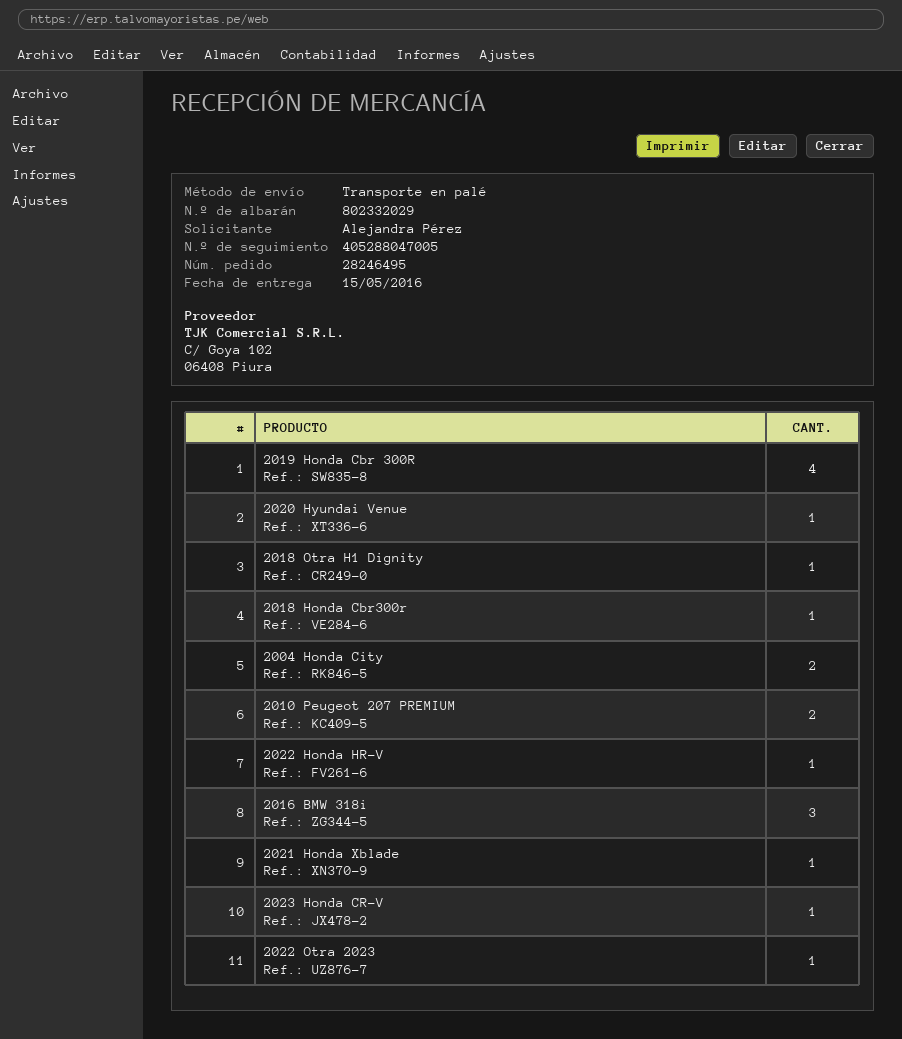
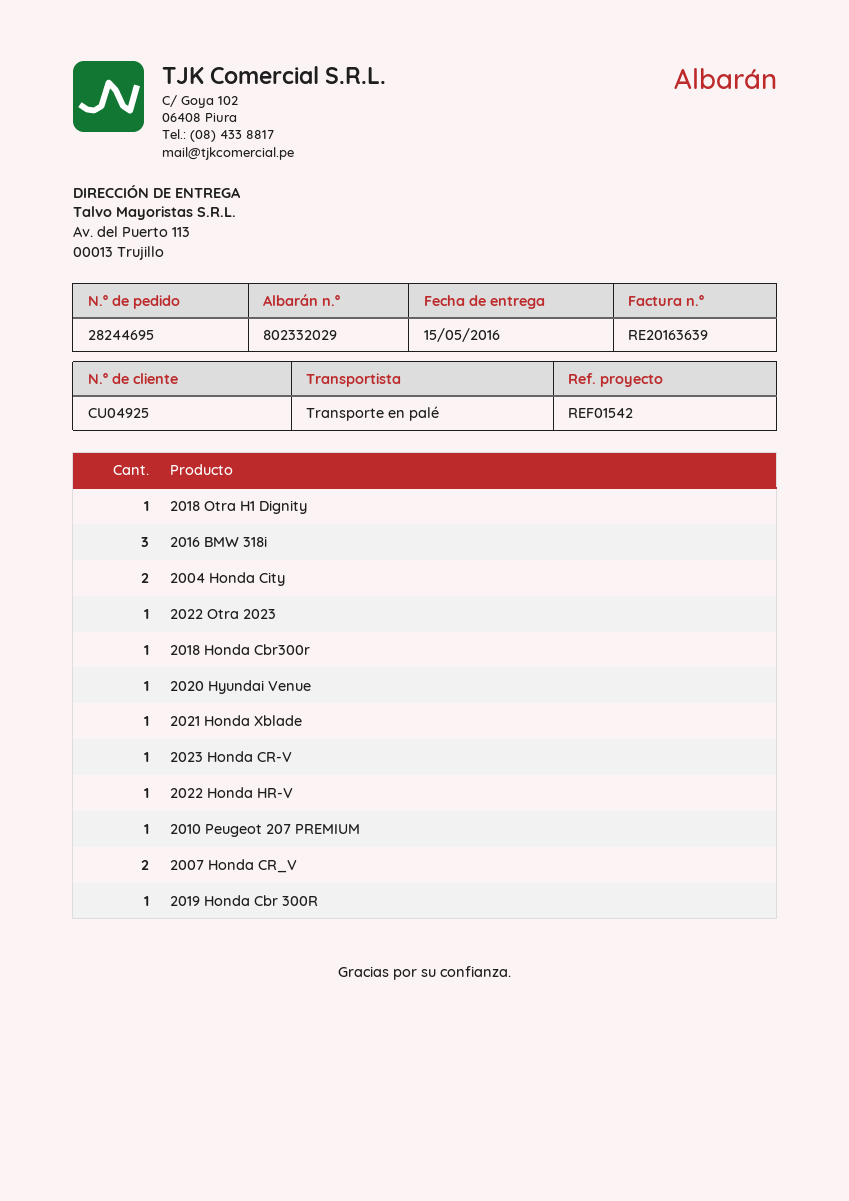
order number: 28246495 -> 28244695
2019 Honda Cbr 300R: 4 -> 1
2010 Peugeot 207 PREMIUM: 2 -> 1
2007 Honda CR_V: none -> 2

